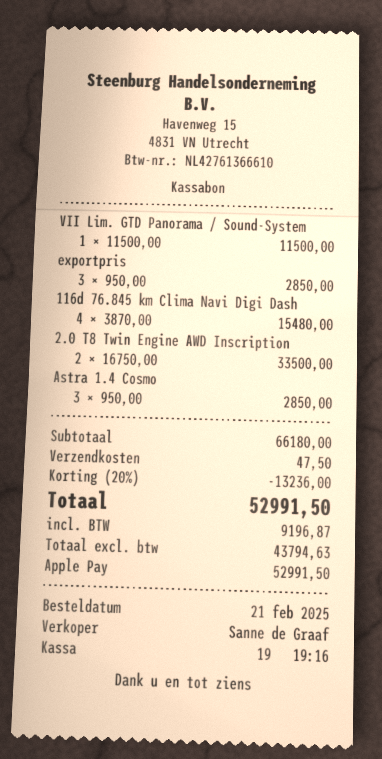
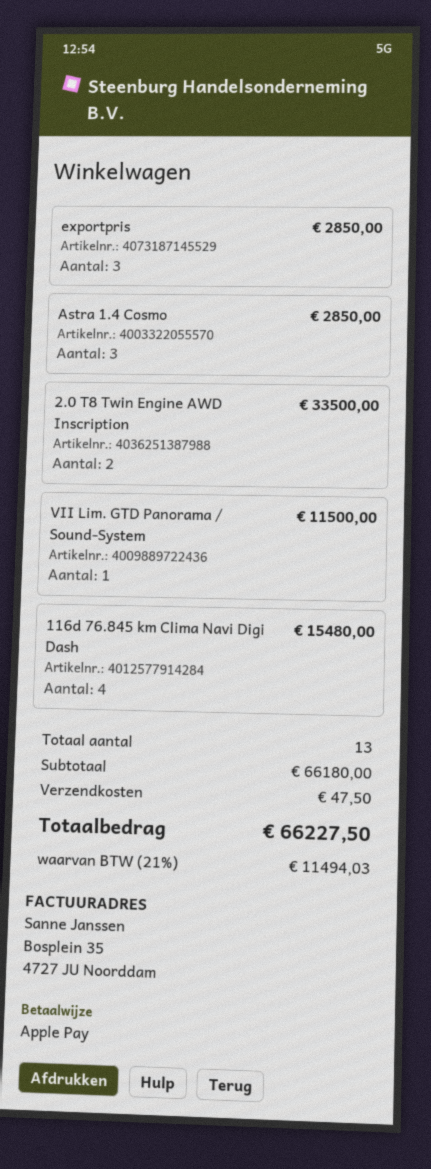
discount: 20% = 13236.00 -> none
tax: 9196.87 -> 11494.03
total: 52991.50 -> 66227.50

